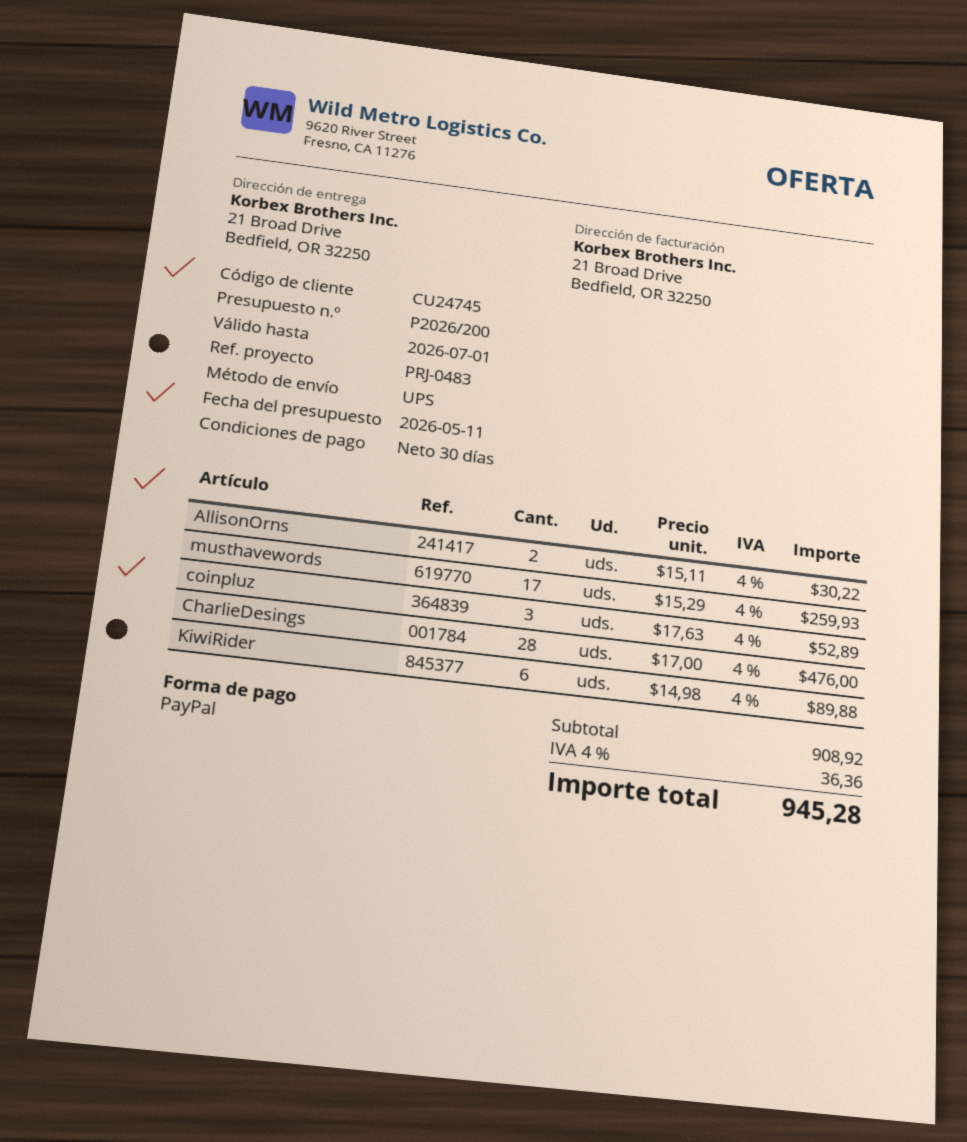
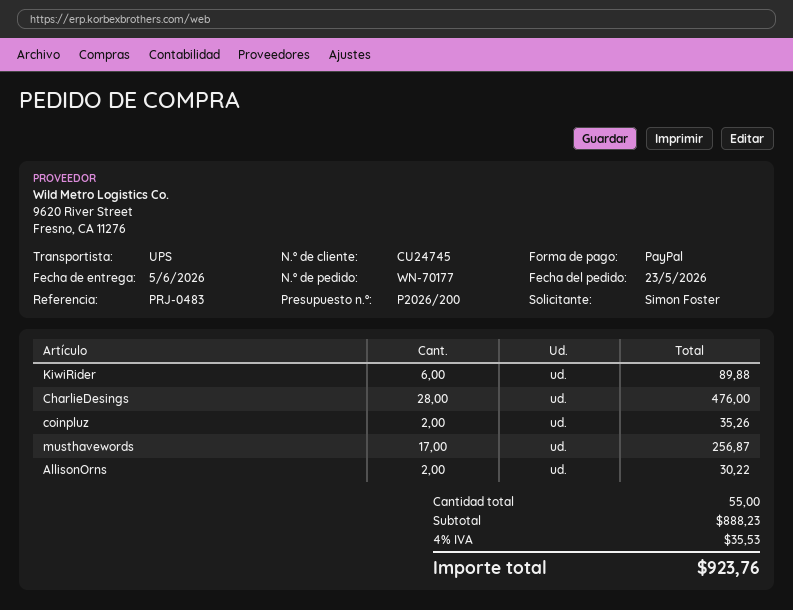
musthavewords: 17 for 259.93 -> 17 for 256.87
coinpluz: 3 for 52.89 -> 2 for 35.26
subtotal: 908.92 -> 888.23
tax: 4% = 36.36 -> 4% = 35.53
total: 945.28 -> 923.76

